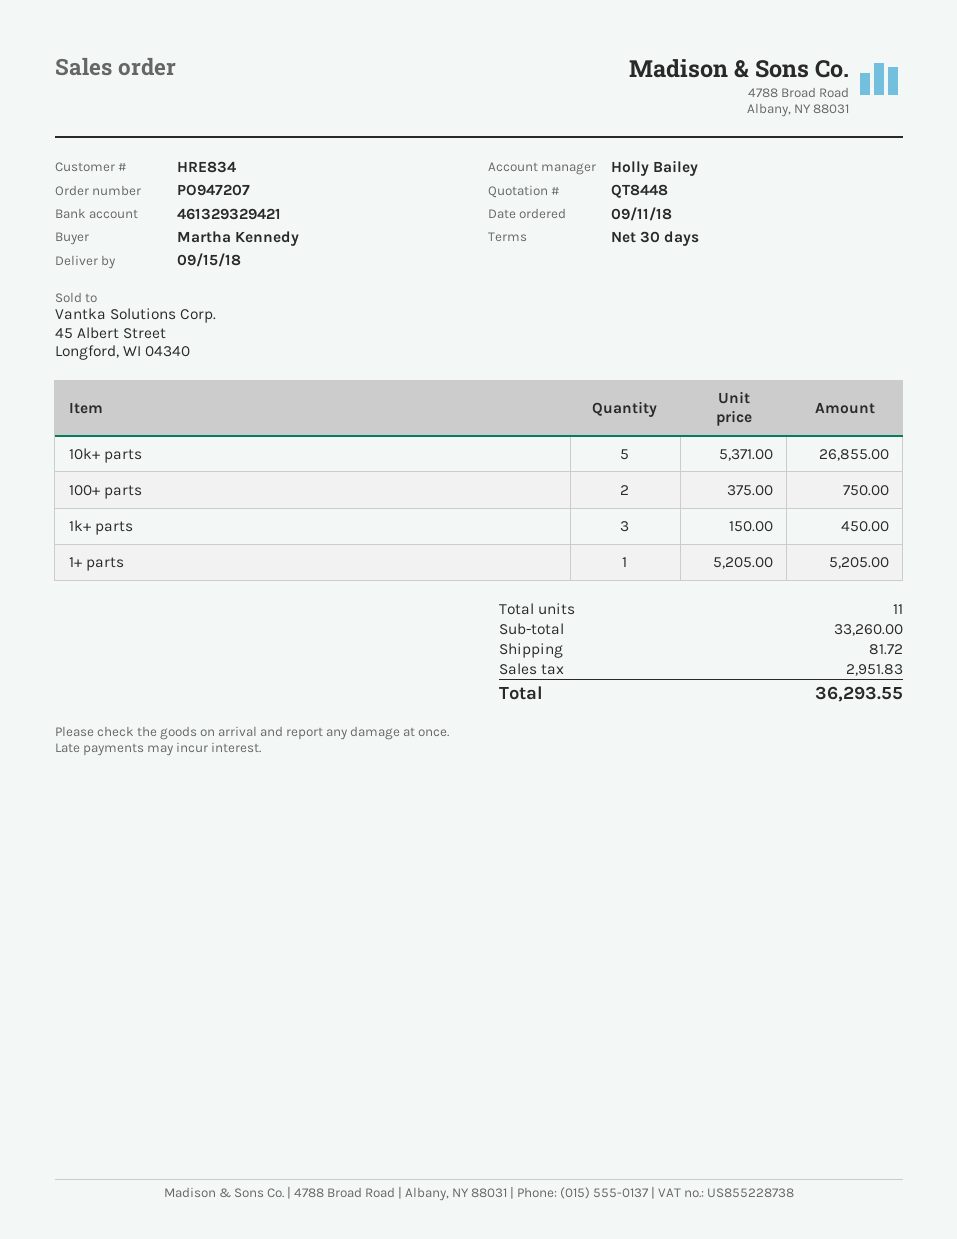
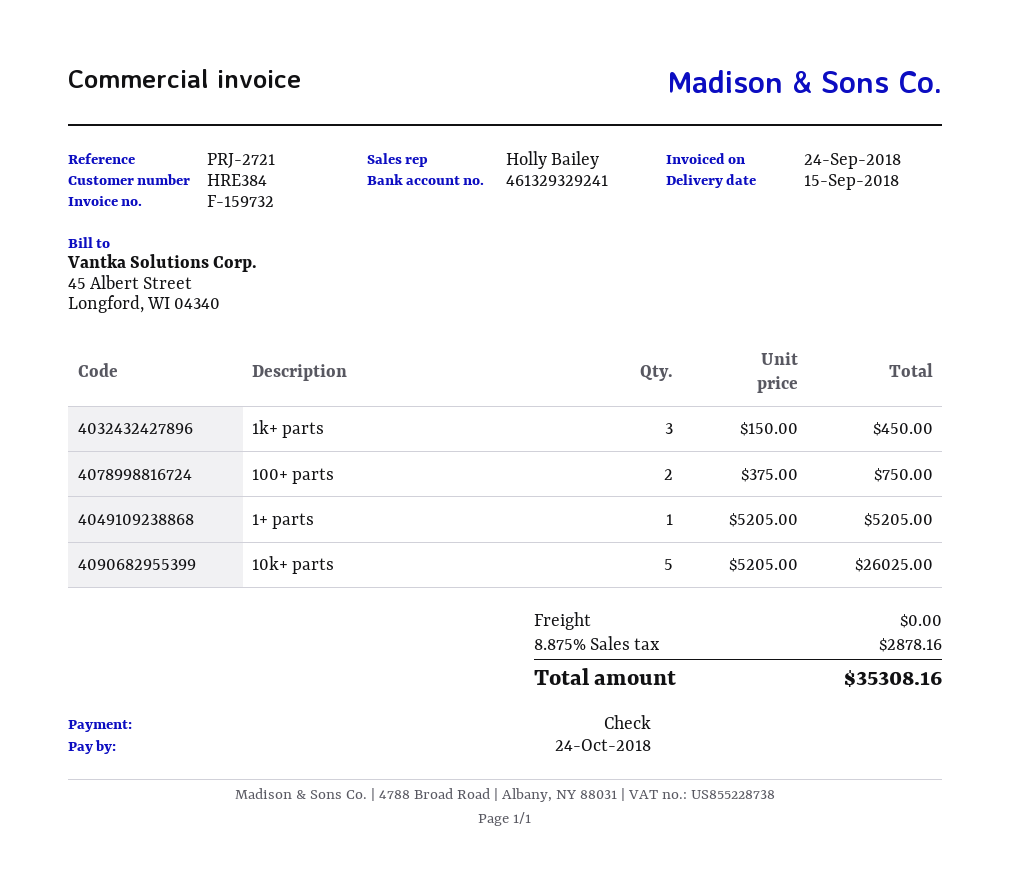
customer number: HRE834 -> HRE384
bank account: 461329329421 -> 461329329241
10k+ parts: 5 x 5371.00 = 26855.00 -> 5 x 5205.00 = 26025.00
shipping: 81.72 -> 0.00
tax: 2951.83 -> 2878.16
total: 36293.55 -> 35308.16

